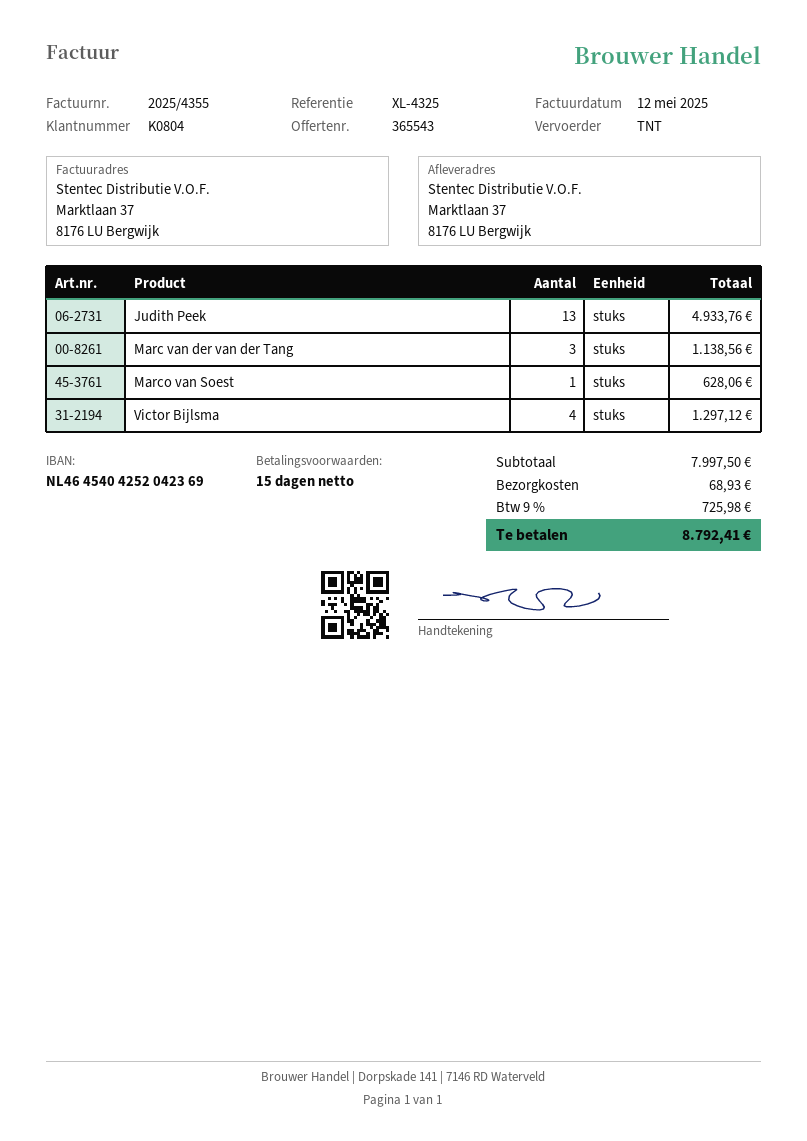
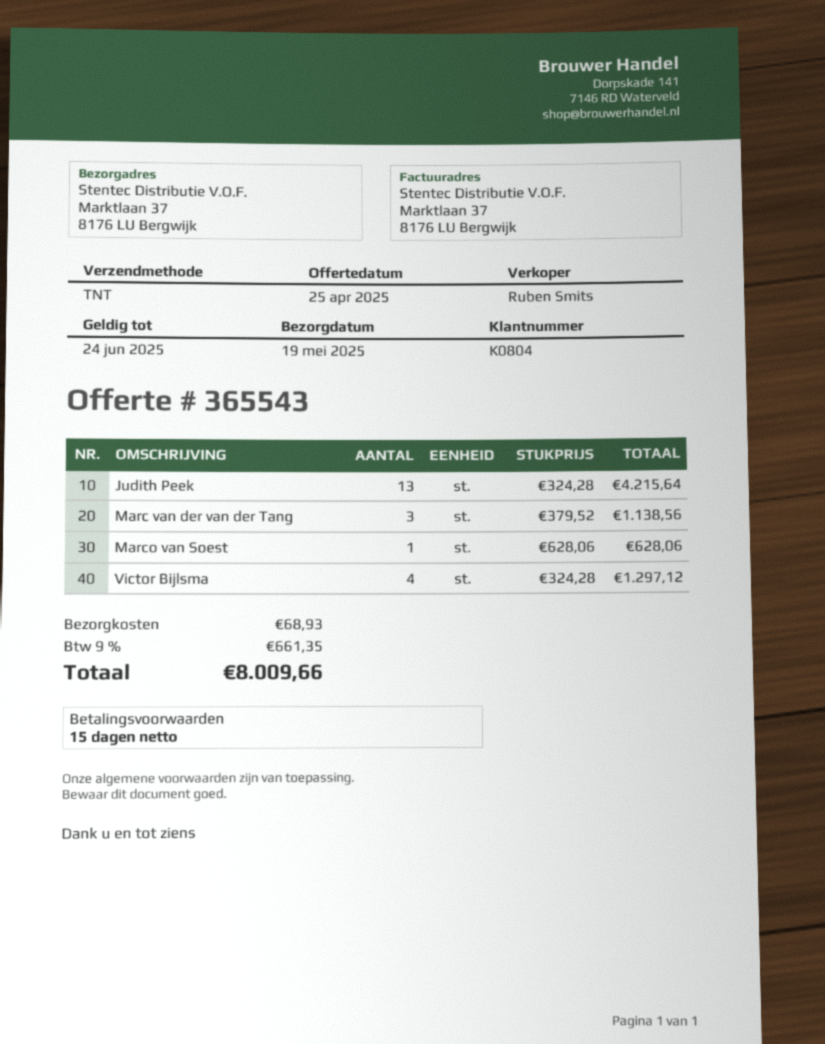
Judith Peek: 13 for 4933.76 -> 13 for 4215.64
tax: 9% = 725.98 -> 9% = 661.35
total: 8792.41 -> 8009.66

